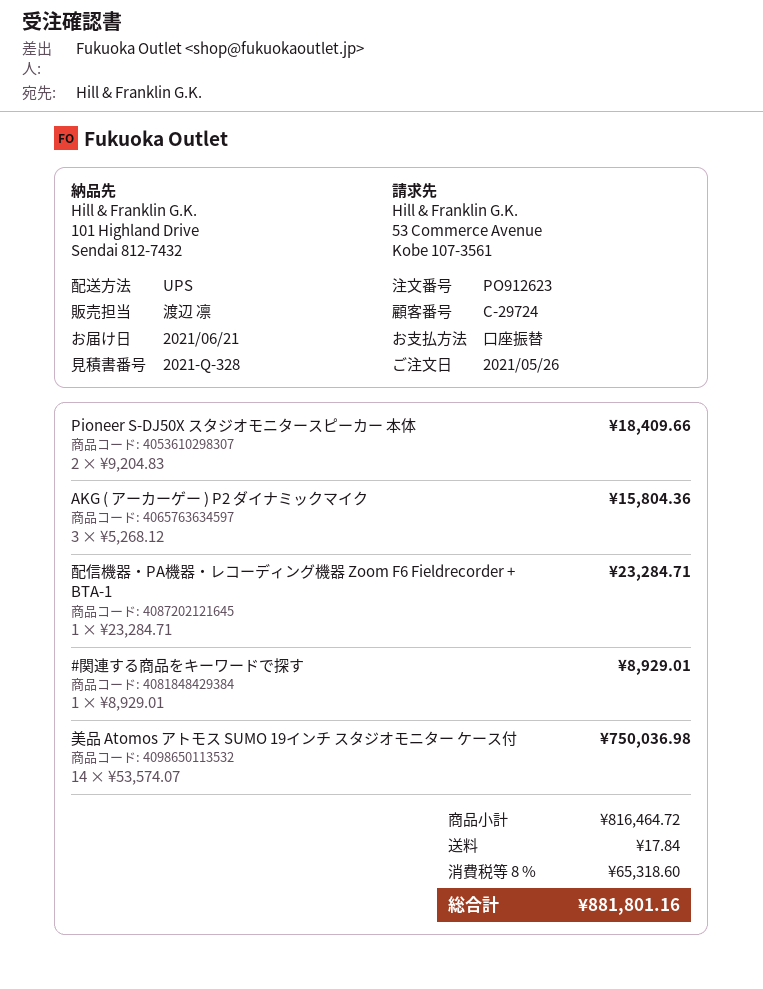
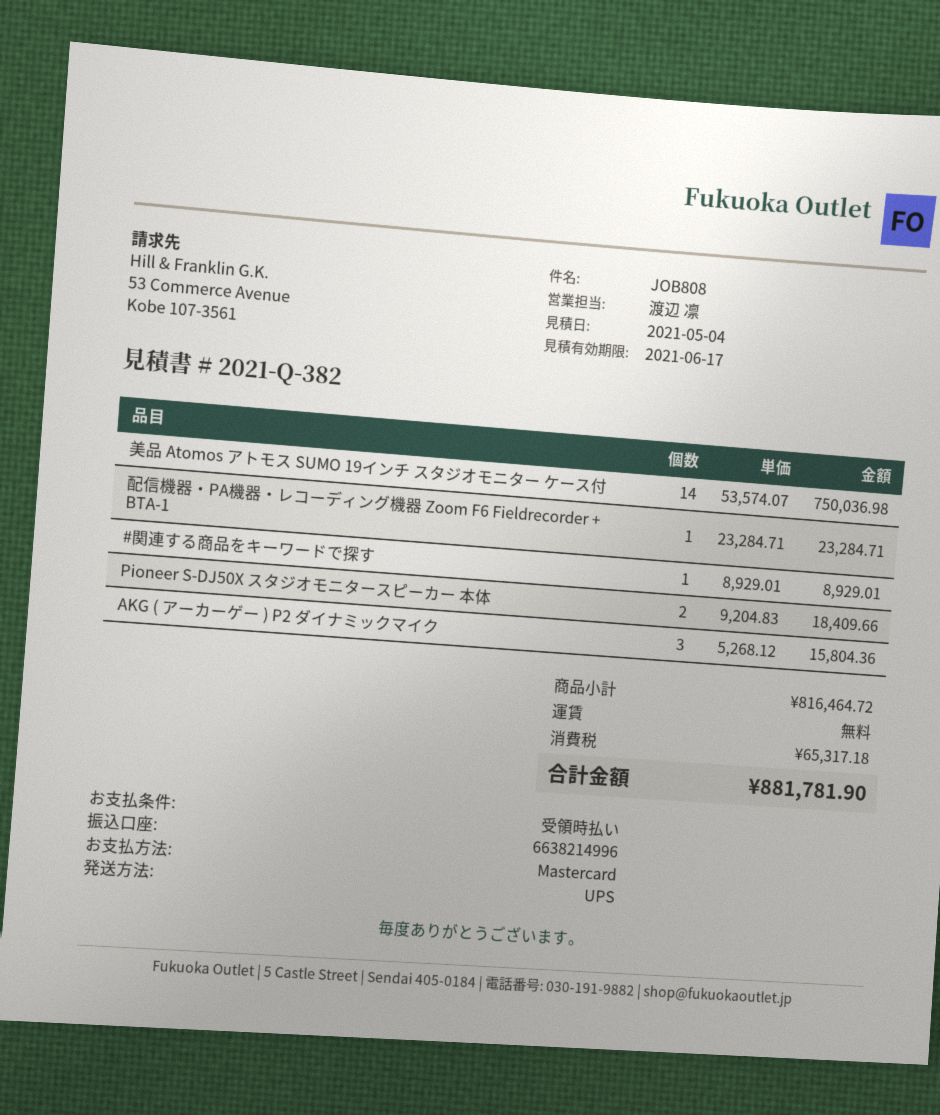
quote number: 2021-Q-328 -> 2021-Q-382
payment method: direct debit -> Mastercard
shipping: 17.84 -> 0.00
tax: 65318.60 -> 65317.18
total: 881801.16 -> 881781.90

